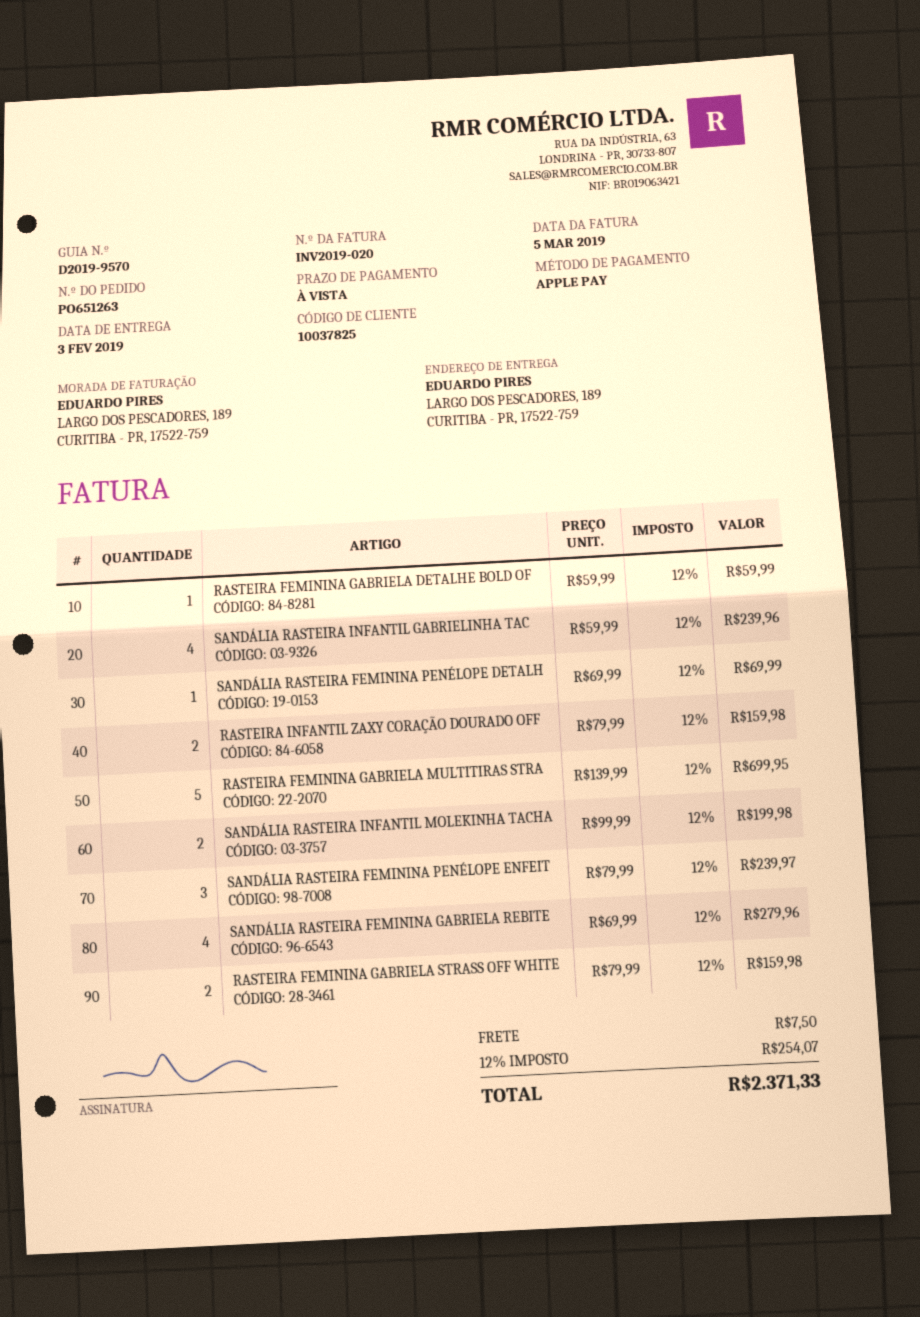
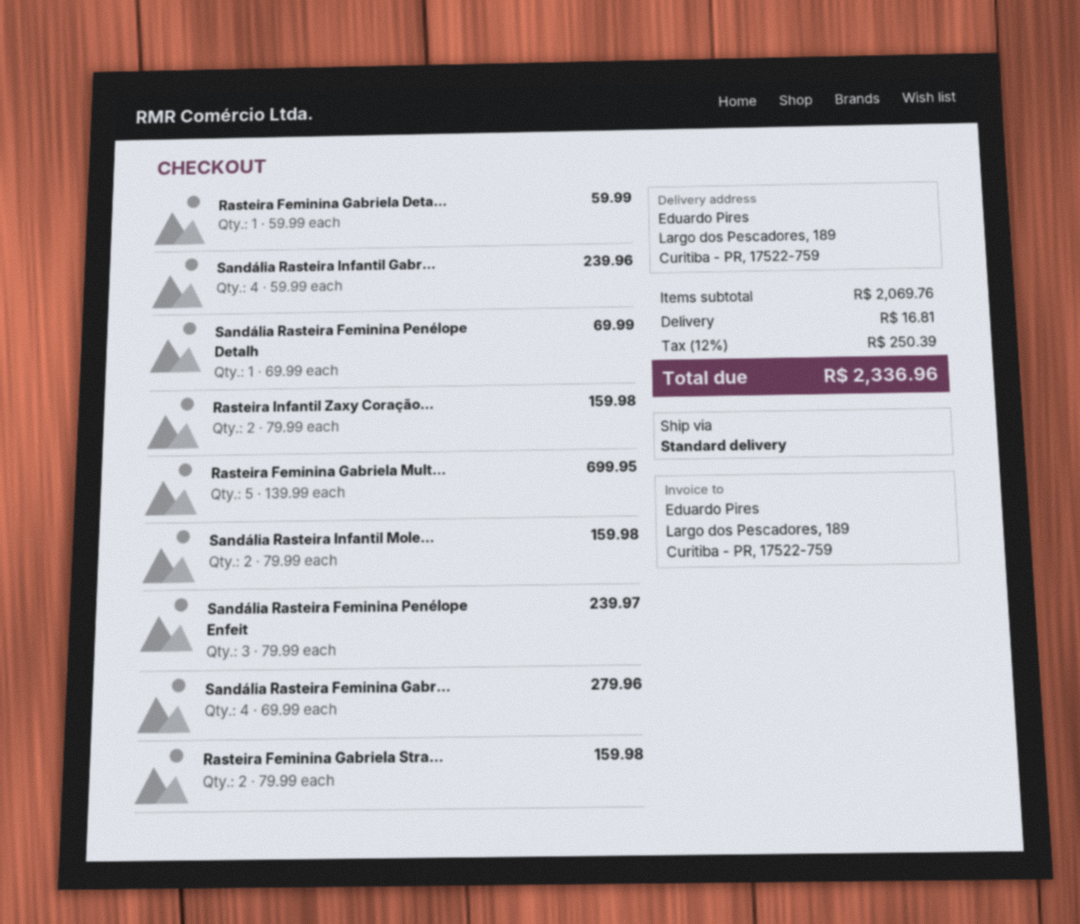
SANDÁLIA RASTEIRA INFANTIL MOLEKINHA TACHA: 2 x 99.99 = 199.98 -> 2 x 79.99 = 159.98
shipping: 7.50 -> 16.81
tax: 12% = 254.07 -> 12% = 250.39
total: 2371.33 -> 2336.96

